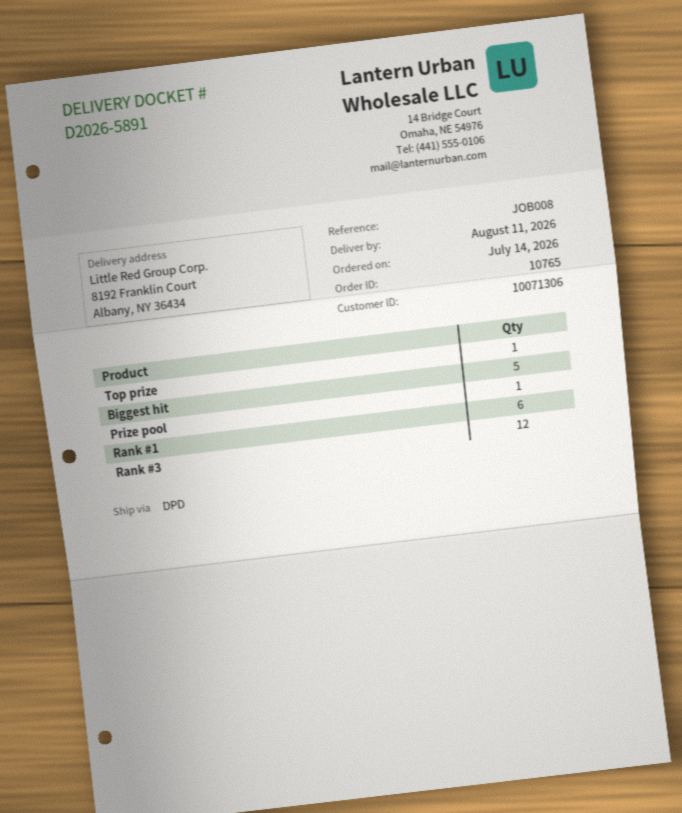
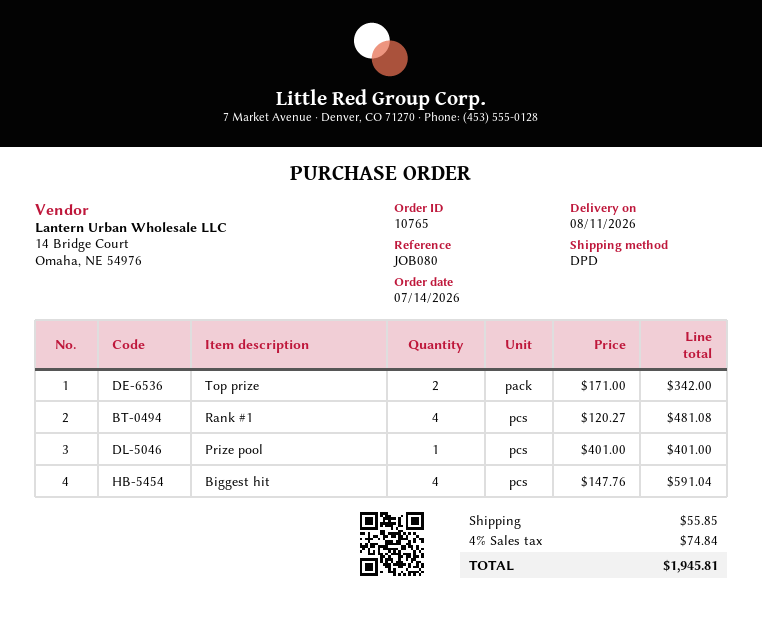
reference: JOB008 -> JOB080
Top prize: 1 -> 2
Biggest hit: 5 -> 4
Rank #1: 6 -> 4
Rank #3: 12 -> none

